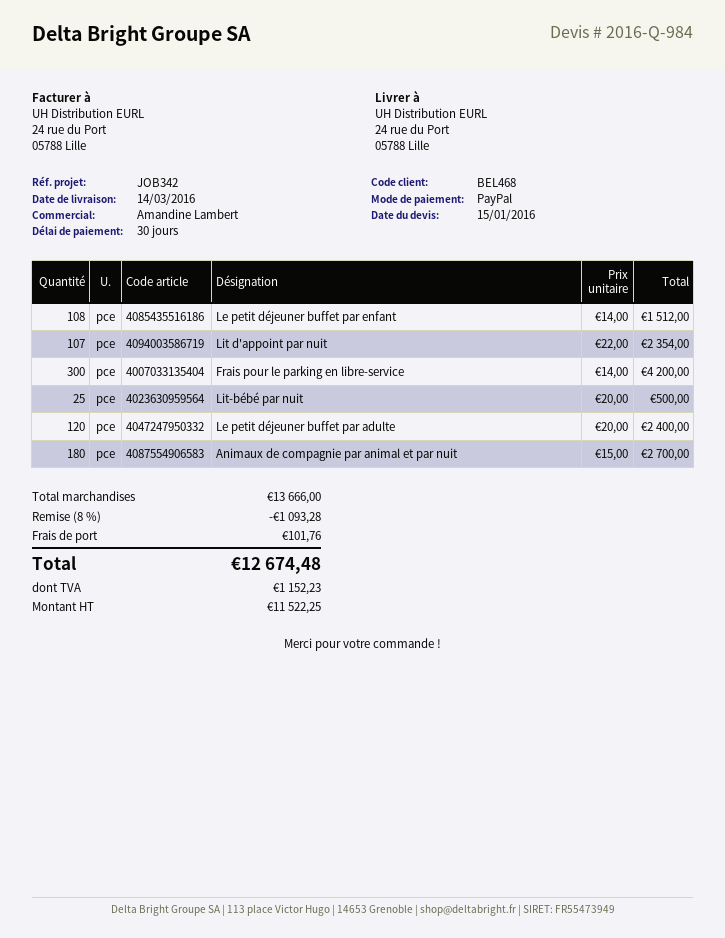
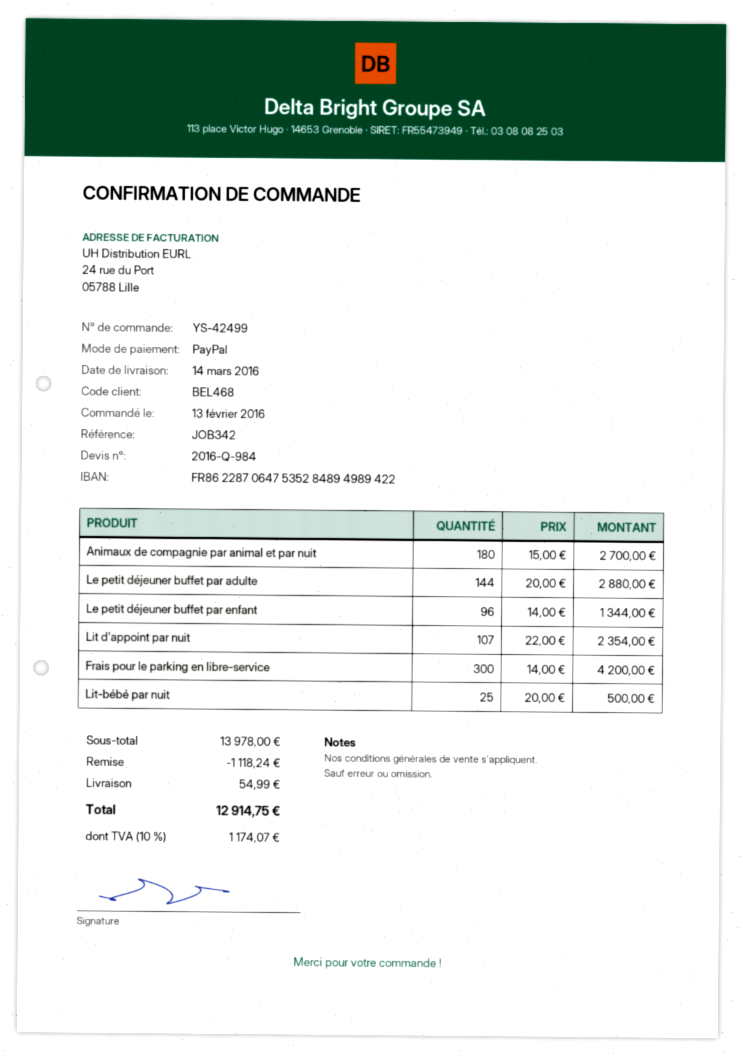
Le petit déjeuner buffet par enfant: 108 x 14.00 = 1512.00 -> 96 x 14.00 = 1344.00
Le petit déjeuner buffet par adulte: 120 x 20.00 = 2400.00 -> 144 x 20.00 = 2880.00
subtotal: 13666.00 -> 13978.00
discount: 1093.28 -> 1118.24
shipping: 101.76 -> 54.99
tax: 1152.23 -> 1174.07
total: 12674.48 -> 12914.75

